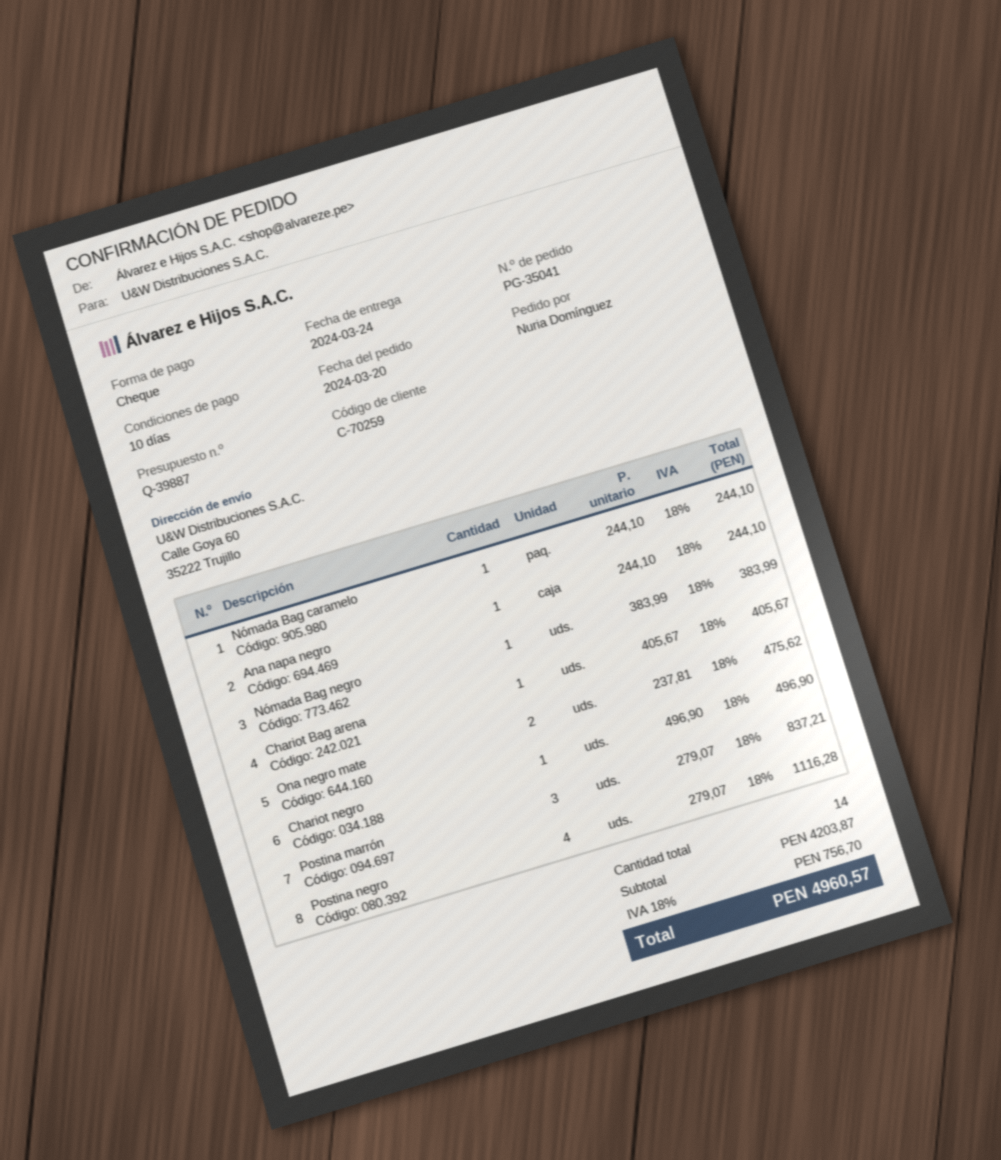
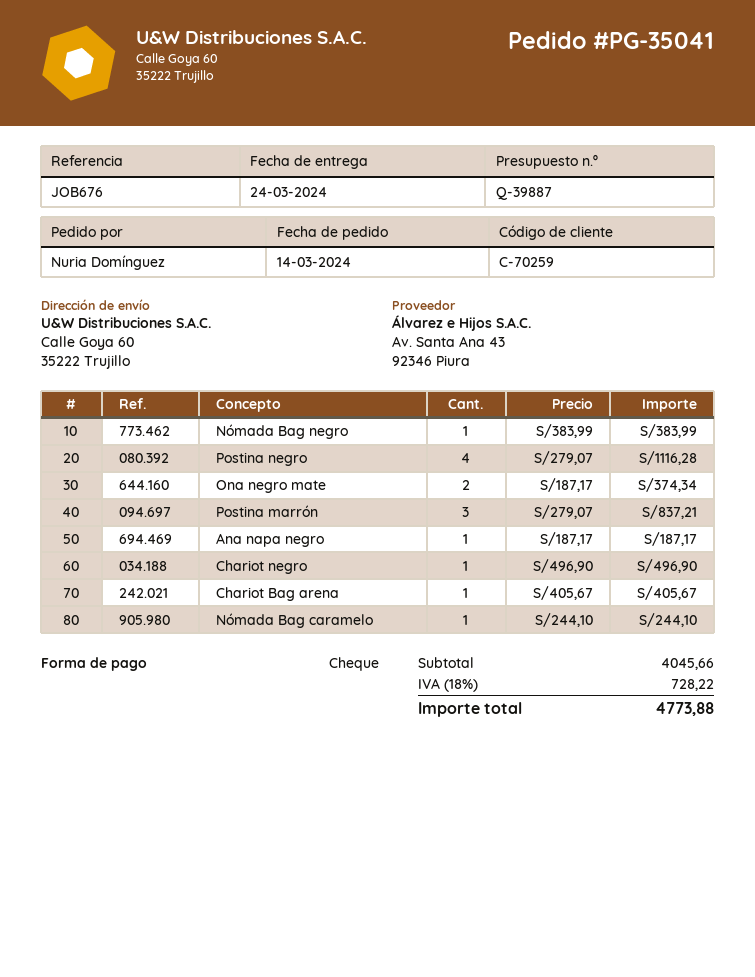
order date: 2024-03-20 -> 2024-03-14
Ana napa negro: 1 x 244.10 = 244.10 -> 1 x 187.17 = 187.17
Ona negro mate: 2 x 237.81 = 475.62 -> 2 x 187.17 = 374.34
subtotal: 4203.87 -> 4045.66
tax: 18% = 756.70 -> 18% = 728.22
total: 4960.57 -> 4773.88

